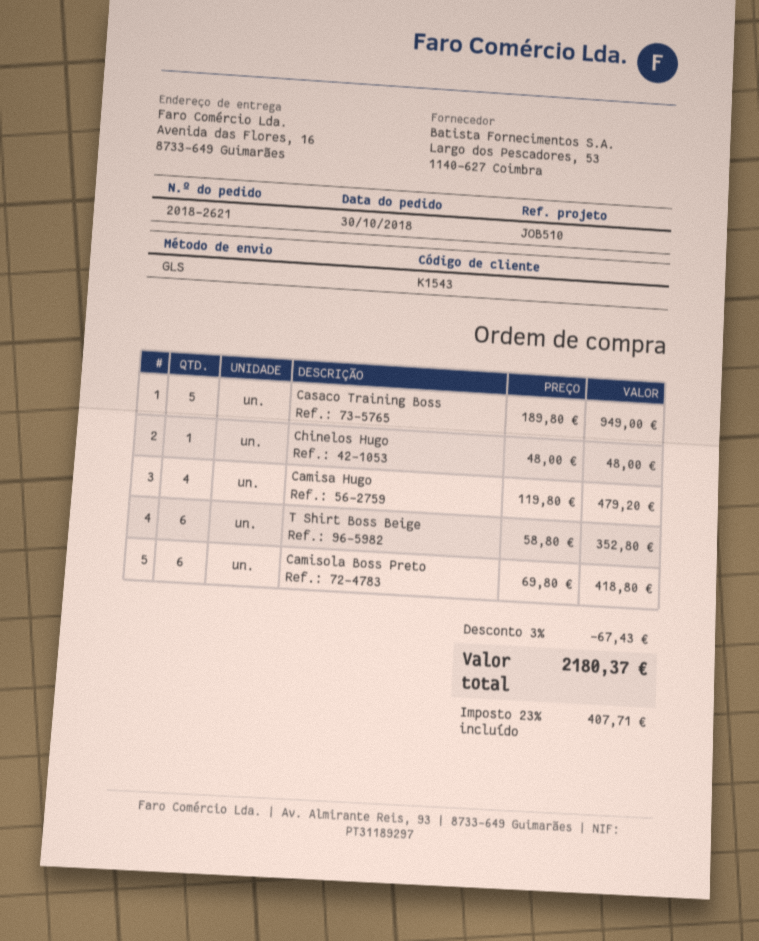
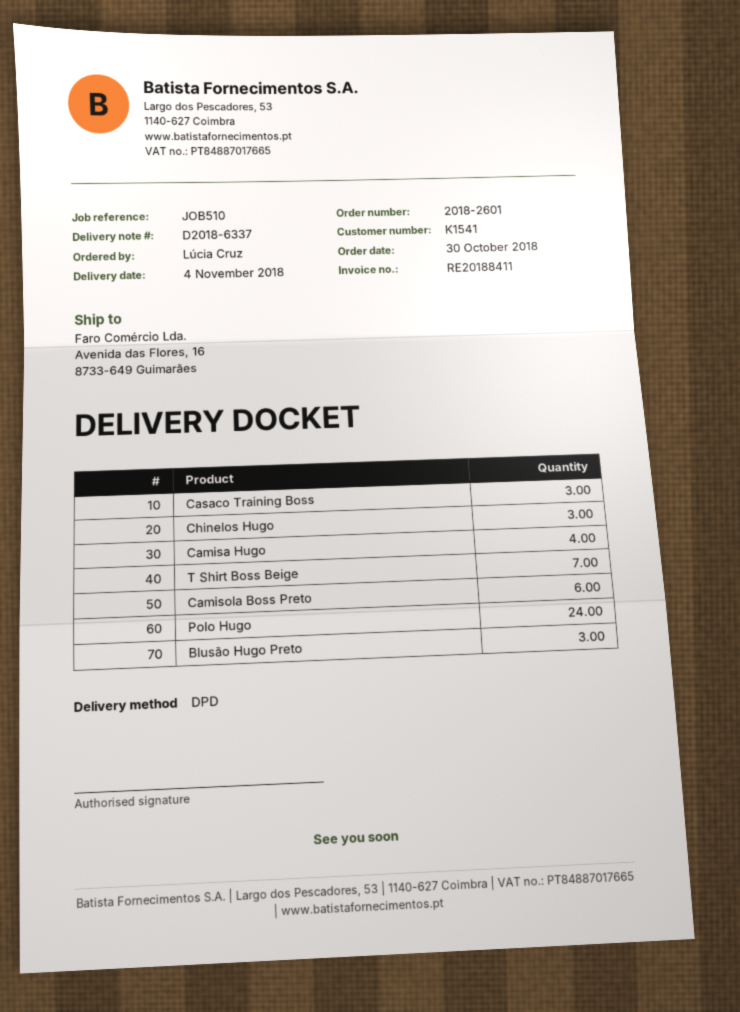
order number: 2018-2621 -> 2018-2601
customer number: K1543 -> K1541
shipping method: GLS -> DPD
Casaco Training Boss: 5 -> 3
Chinelos Hugo: 1 -> 3
T Shirt Boss Beige: 6 -> 7
Polo Hugo: none -> 24
Blusão Hugo Preto: none -> 3

